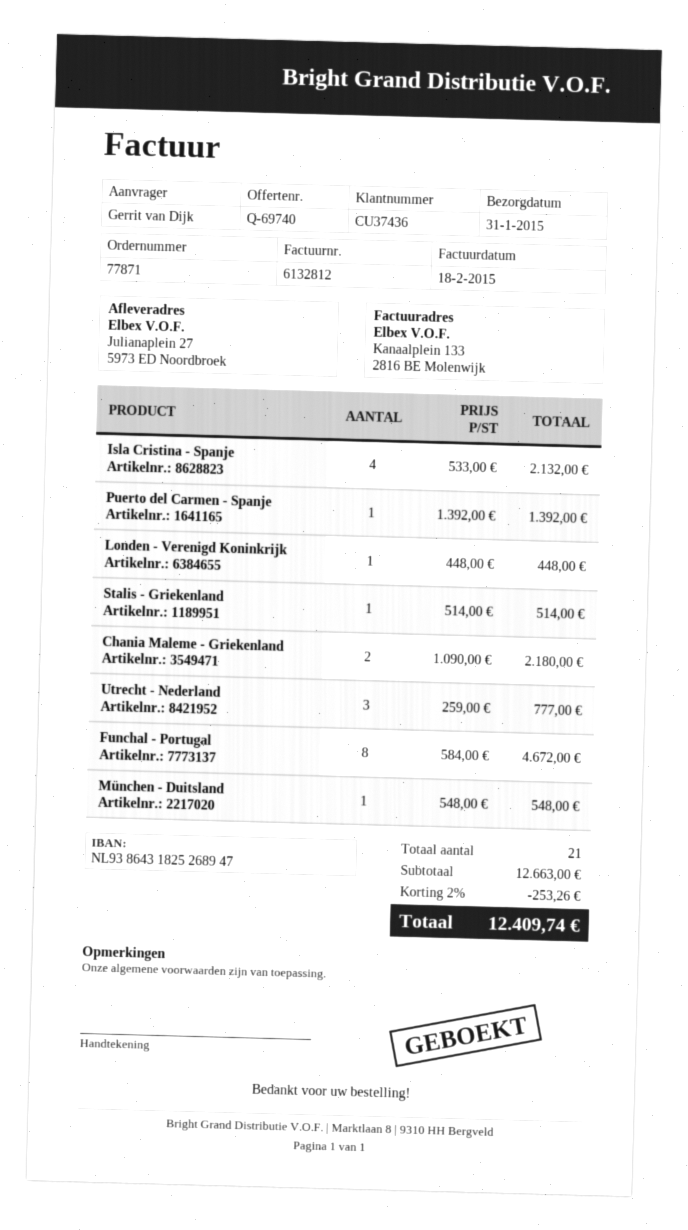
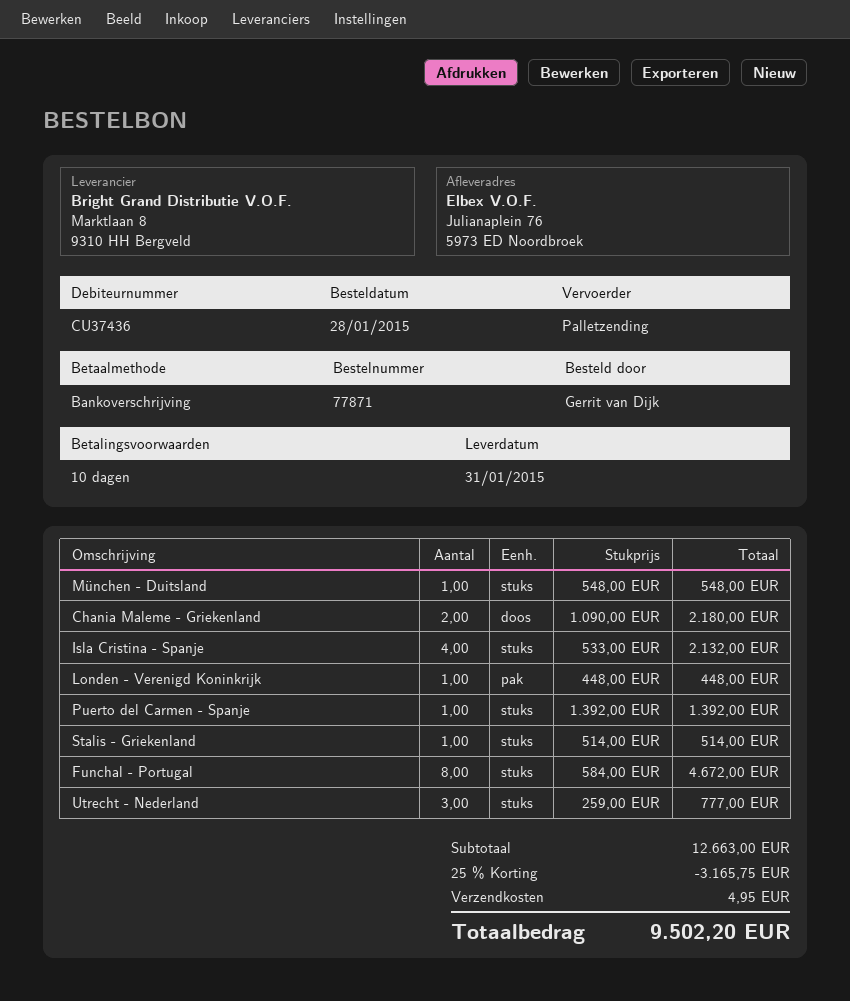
ship to: Julianaplein 27, 5973 ED Noordbroek -> Julianaplein 76, 5973 ED Noordbroek
discount: 2% = 253.26 -> 25% = 3165.75
shipping: none -> 4.95
total: 12409.74 -> 9502.20

